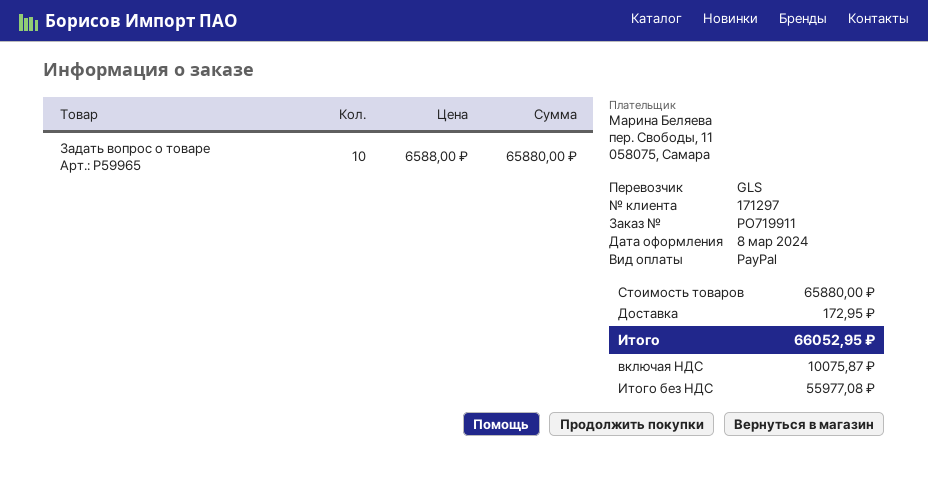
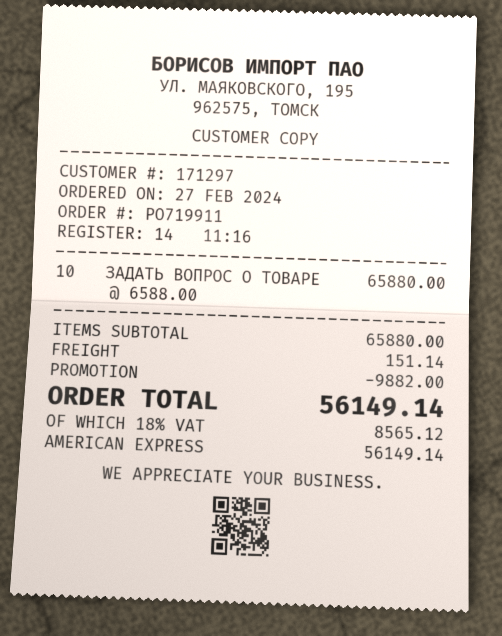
order date: 2024-03-08 -> 2024-02-27
payment method: PayPal -> American Express
discount: none -> 9882.00
shipping: 172.95 -> 151.14
tax: 10075.87 -> 8565.12
total: 66052.95 -> 56149.14

